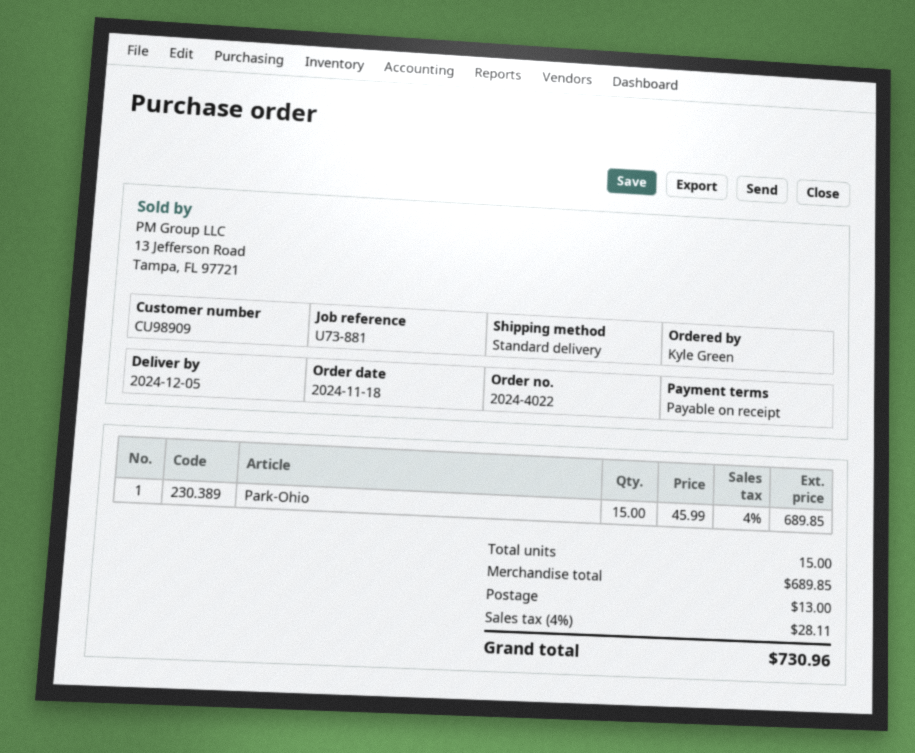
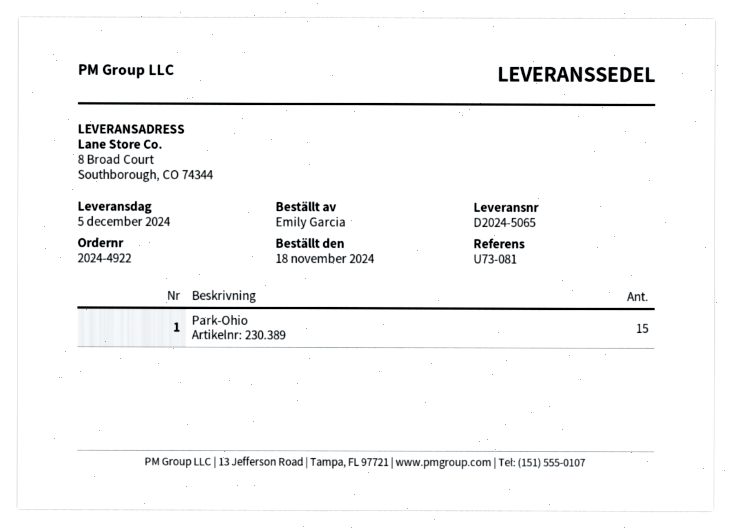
order number: 2024-4022 -> 2024-4922
reference: U73-881 -> U73-081
ordered by: Kyle Green -> Emily Garcia

